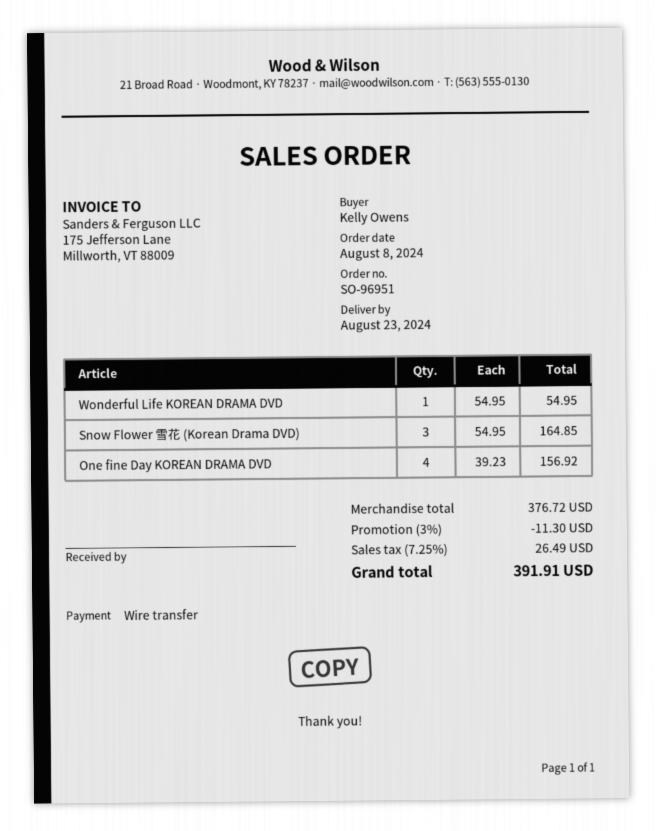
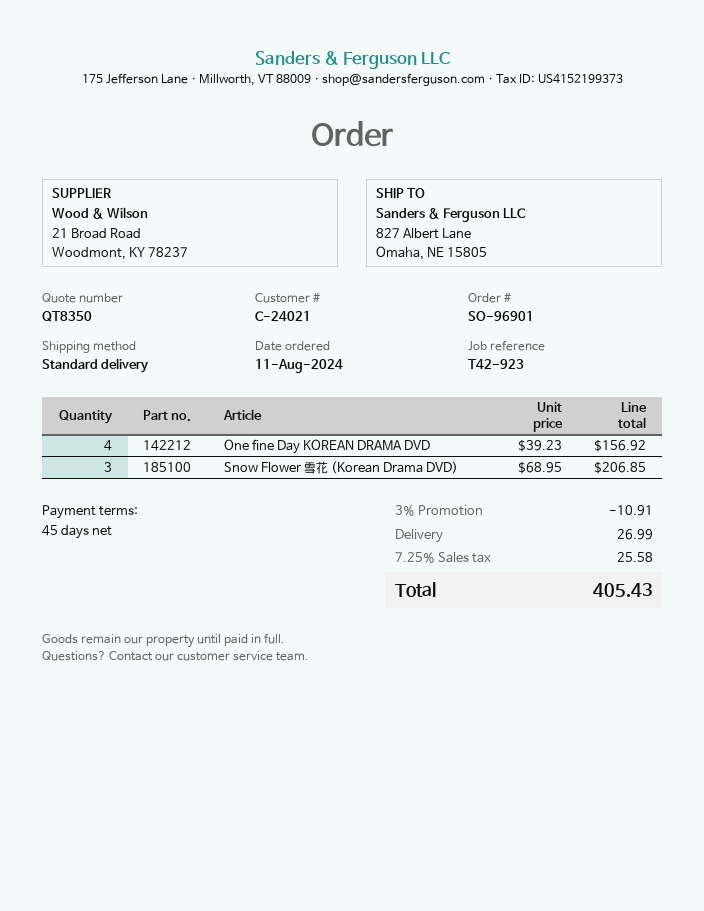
order number: SO-96951 -> SO-96901
order date: 2024-08-08 -> 2024-08-11
Wonderful Life KOREAN DRAMA DVD: 1 x 54.95 = 54.95 -> none
Snow Flower 雪花 (Korean Drama DVD): 3 x 54.95 = 164.85 -> 3 x 68.95 = 206.85
discount: 3% = 11.30 -> 3% = 10.91
shipping: none -> 26.99
tax: 7.25% = 26.49 -> 7.25% = 25.58
total: 391.91 -> 405.43

